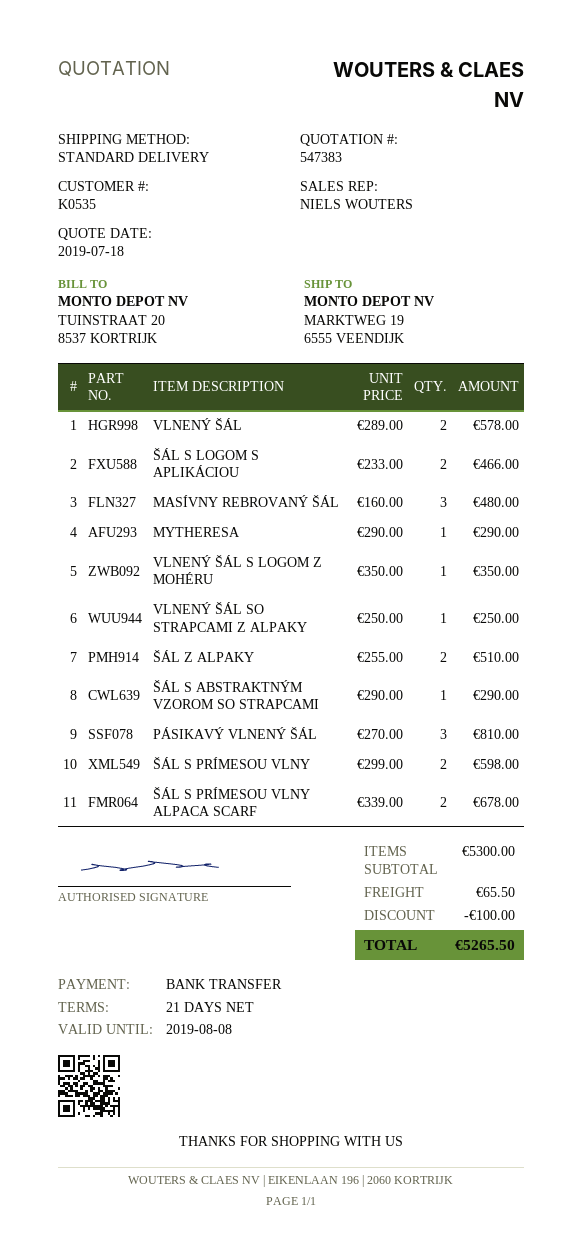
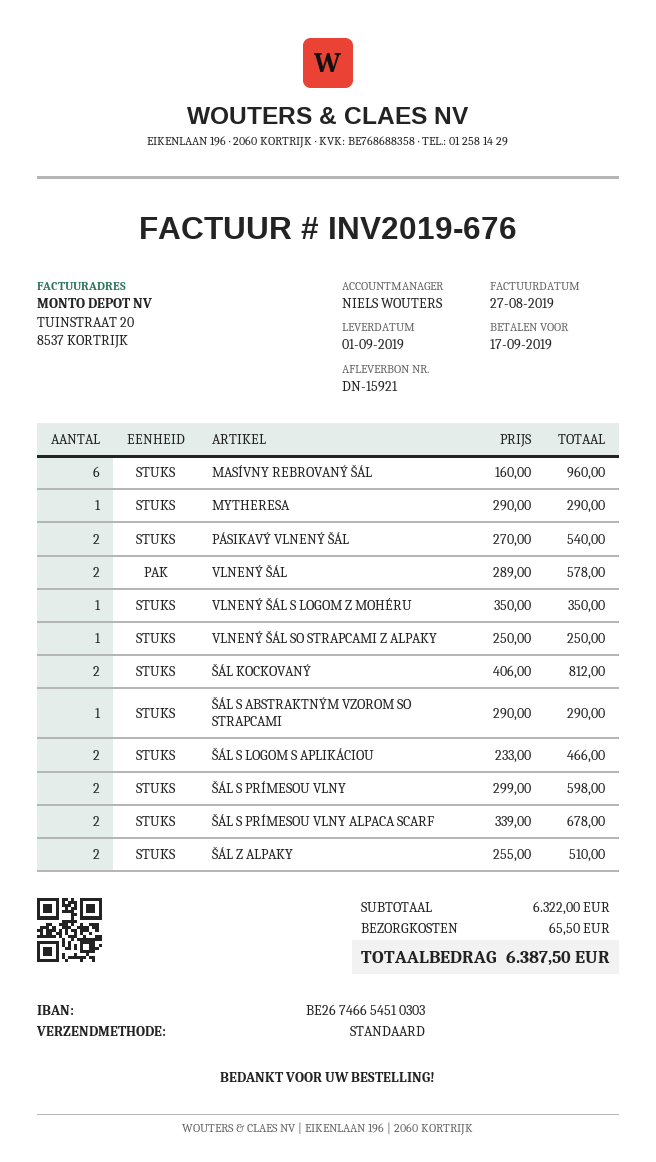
MASÍVNY REBROVANÝ ŠÁL: 3 x 160.00 = 480.00 -> 6 x 160.00 = 960.00
PÁSIKAVÝ VLNENÝ ŠÁL: 3 x 270.00 = 810.00 -> 2 x 270.00 = 540.00
ŠÁL KOCKOVANÝ: none -> 2 x 406.00 = 812.00
subtotal: 5300.00 -> 6322.00
discount: 100.00 -> none
total: 5265.50 -> 6387.50

